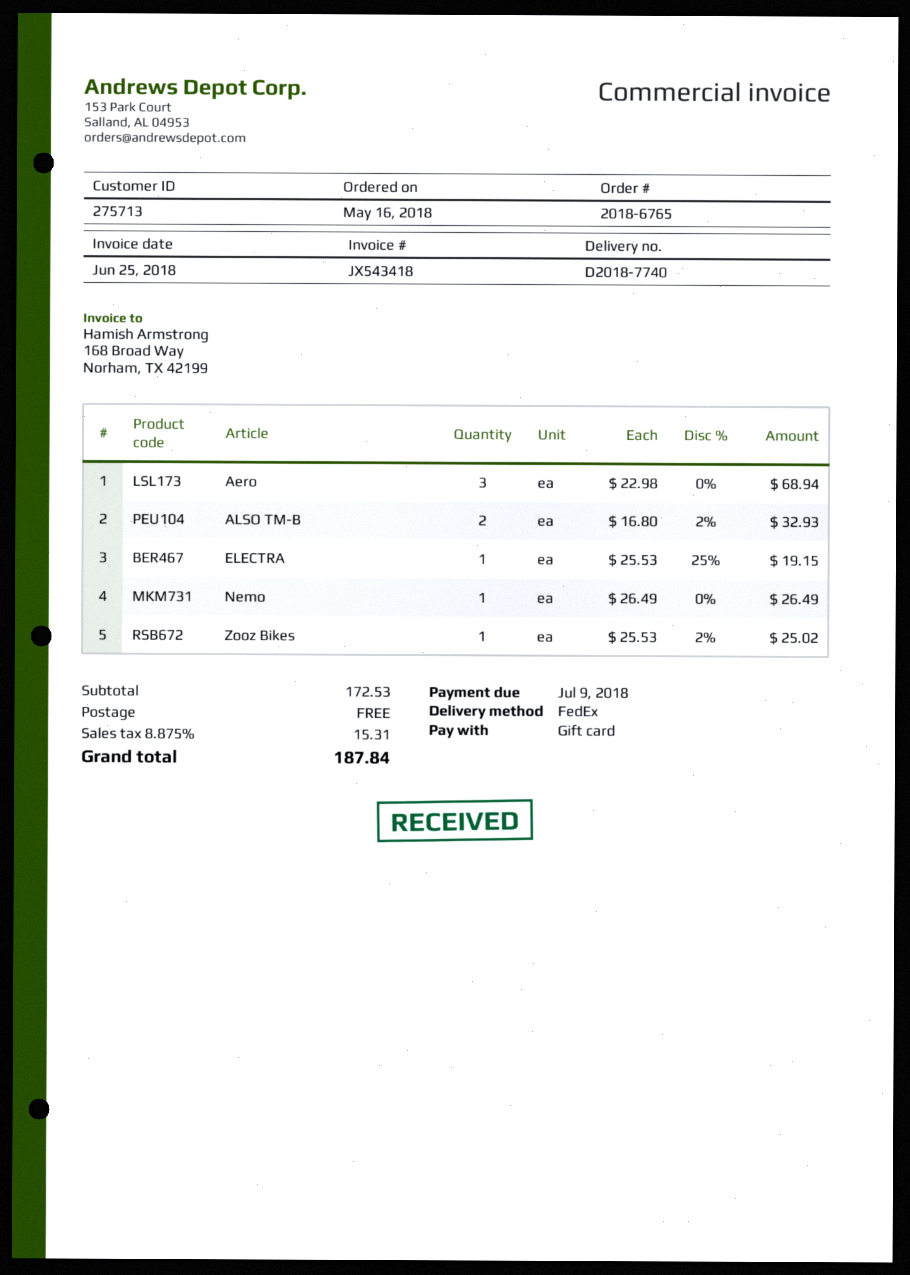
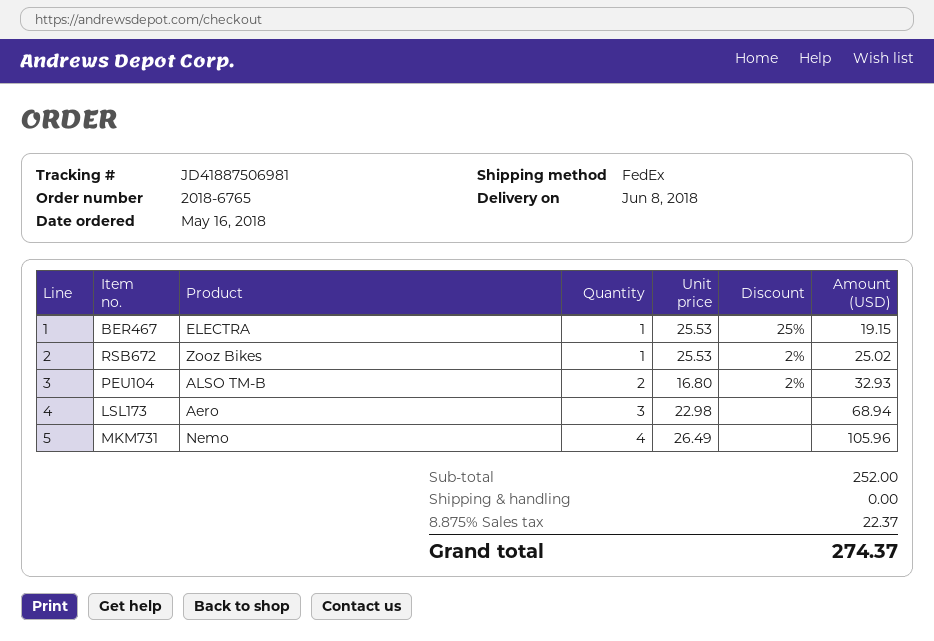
Nemo: 1 x 26.49 = 26.49 -> 4 x 26.49 = 105.96
subtotal: 172.53 -> 252.00
tax: 8.875% = 15.31 -> 8.875% = 22.37
total: 187.84 -> 274.37

